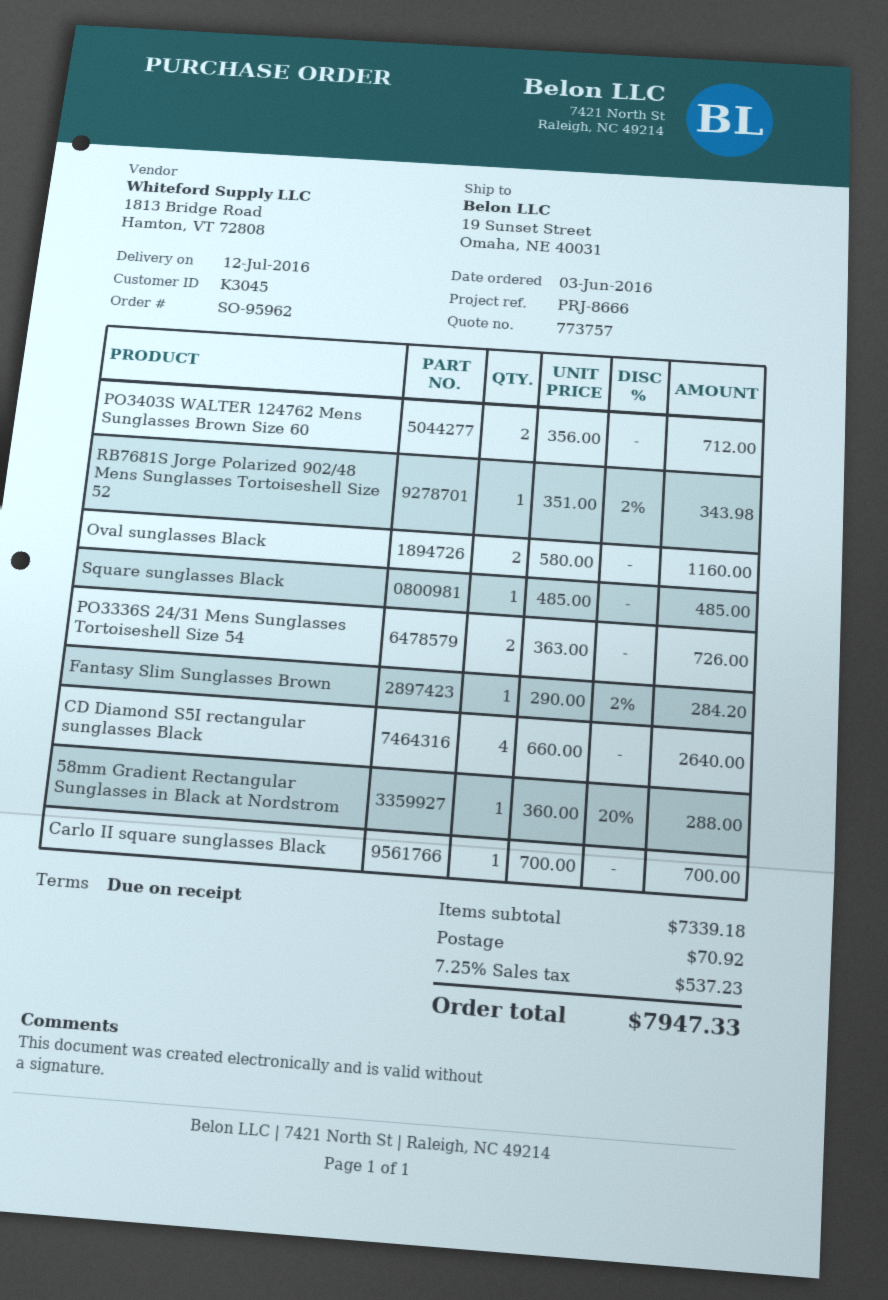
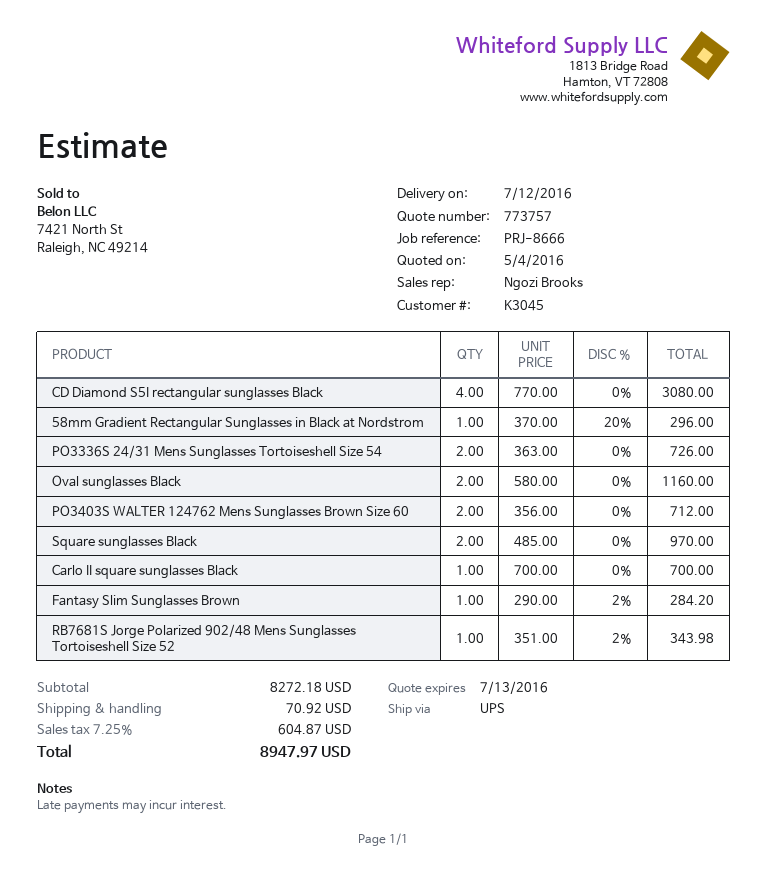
Square sunglasses Black: 1 x 485.00 = 485.00 -> 2 x 485.00 = 970.00
CD Diamond S5I rectangular sunglasses Black: 4 x 660.00 = 2640.00 -> 4 x 770.00 = 3080.00
58mm Gradient Rectangular Sunglasses in Black at Nordstrom: 1 x 360.00 - 20% = 288.00 -> 1 x 370.00 - 20% = 296.00
subtotal: 7339.18 -> 8272.18
tax: 7.25% = 537.23 -> 7.25% = 604.87
total: 7947.33 -> 8947.97

